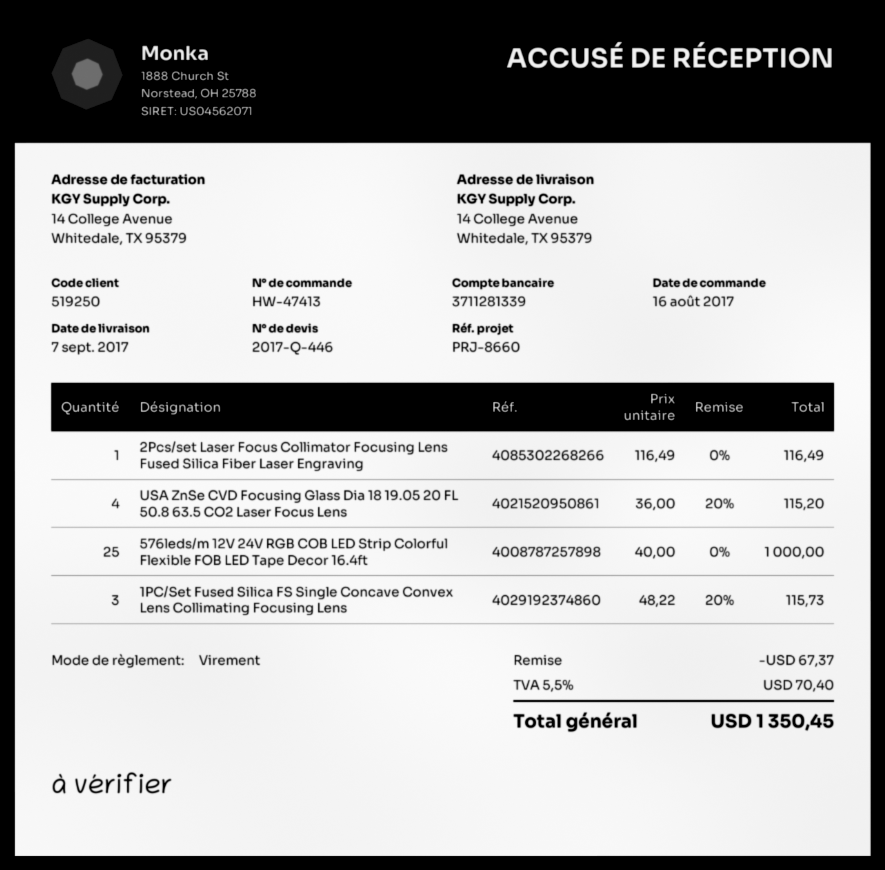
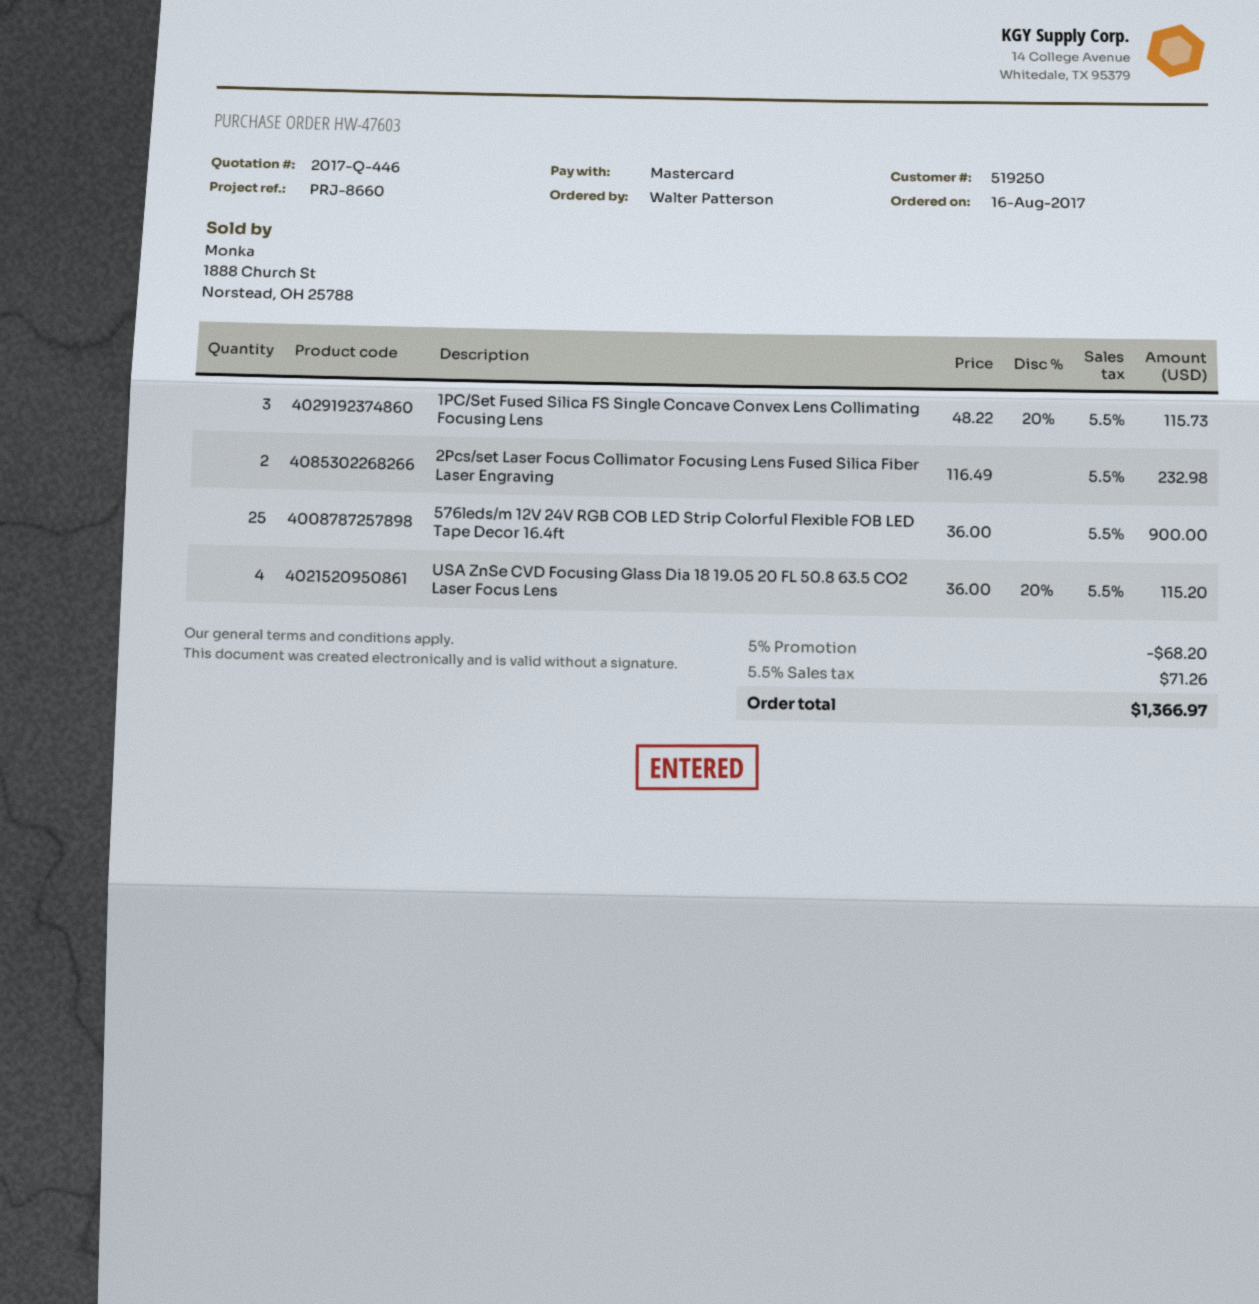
order number: HW-47413 -> HW-47603
payment method: bank transfer -> Mastercard
2Pcs/set Laser Focus Collimator Focusing Lens Fused Silica Fiber Laser Engraving: 1 x 116.49 = 116.49 -> 2 x 116.49 = 232.98
576leds/m 12V 24V RGB COB LED Strip Colorful Flexible FOB LED Tape Decor 16.4ft: 25 x 40.00 = 1000.00 -> 25 x 36.00 = 900.00
discount: 67.37 -> 68.20
tax: 5.5% = 70.40 -> 5.5% = 71.26
total: 1350.45 -> 1366.97

